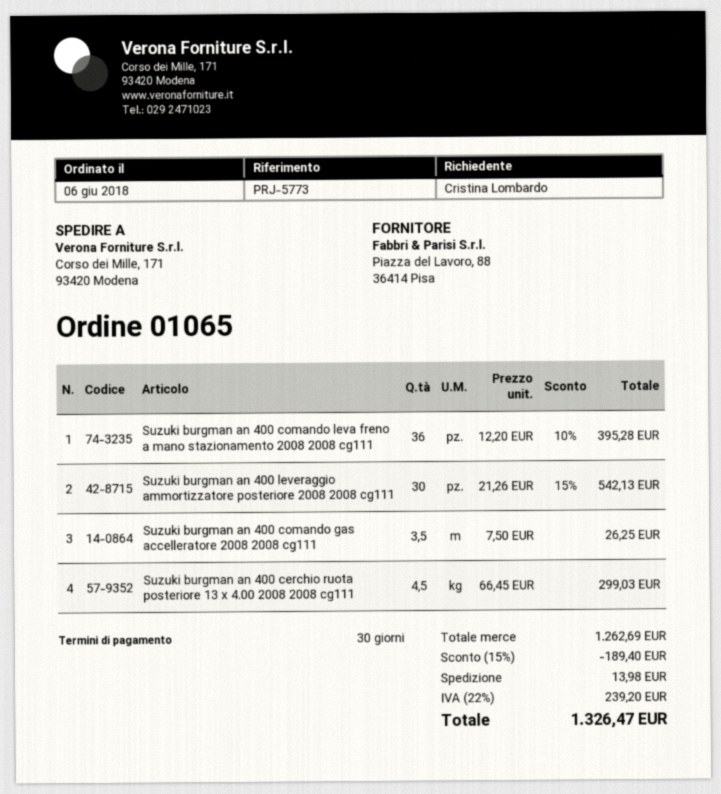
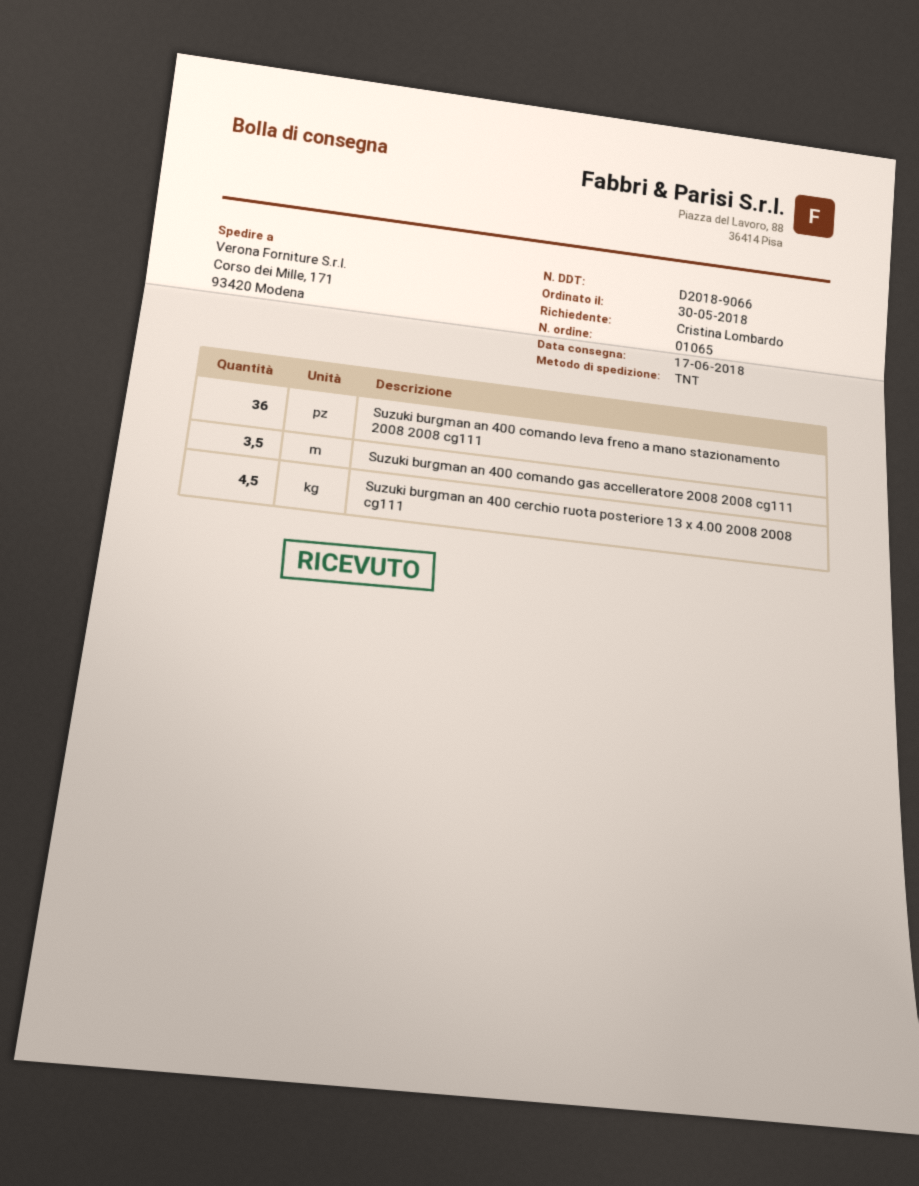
order date: 2018-06-06 -> 2018-05-30
Suzuki burgman an 400 leveraggio ammortizzatore posteriore 2008 2008 cg111: 30 -> none

